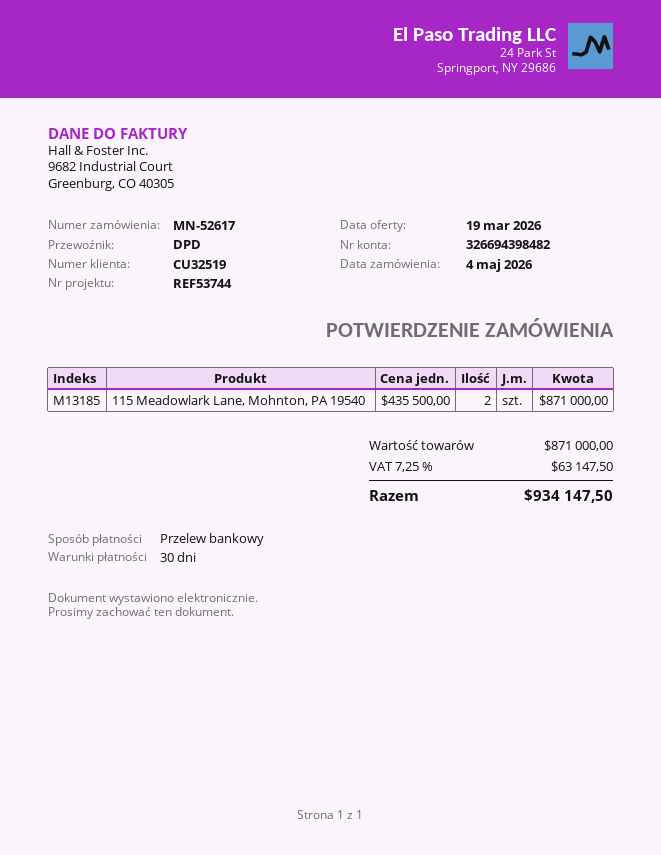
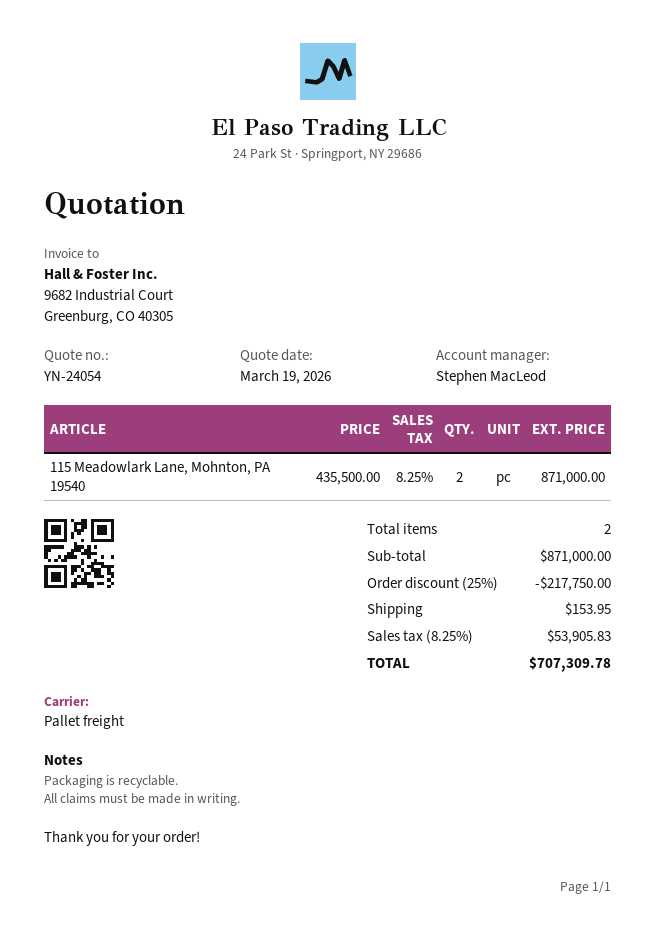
shipping method: DPD -> pallet freight
discount: none -> 25% = 217750.00
shipping: none -> 153.95
tax: 7.25% = 63147.50 -> 8.25% = 53905.83
total: 934147.50 -> 707309.78

